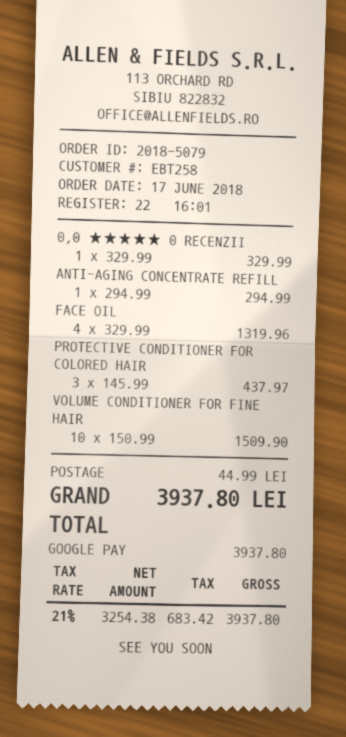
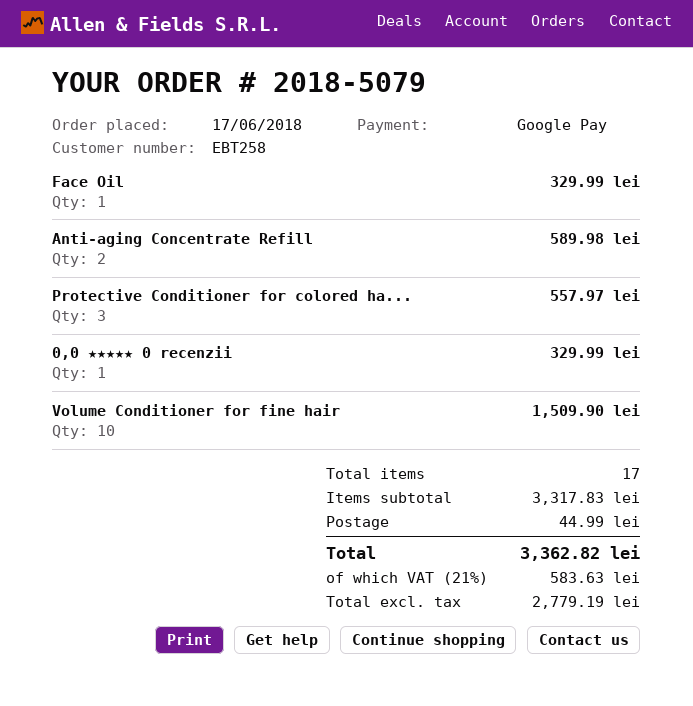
ANTI-AGING CONCENTRATE REFILL: 1 for 294.99 -> 2 for 589.98
FACE OIL: 4 for 1319.96 -> 1 for 329.99
PROTECTIVE CONDITIONER FOR COLORED HAIR: 3 for 437.97 -> 3 for 557.97
net: 3254.38 -> 2779.19
tax: 21% = 683.42 -> 21% = 583.63
total: 3937.80 -> 3362.82

